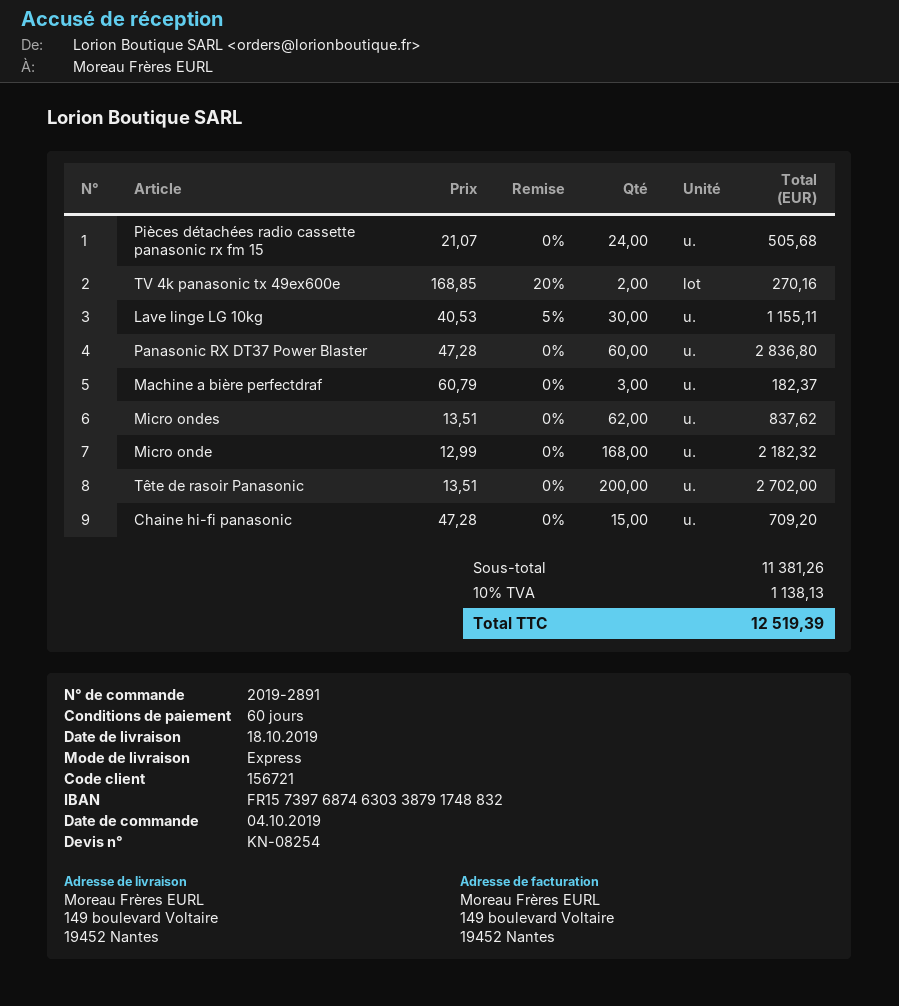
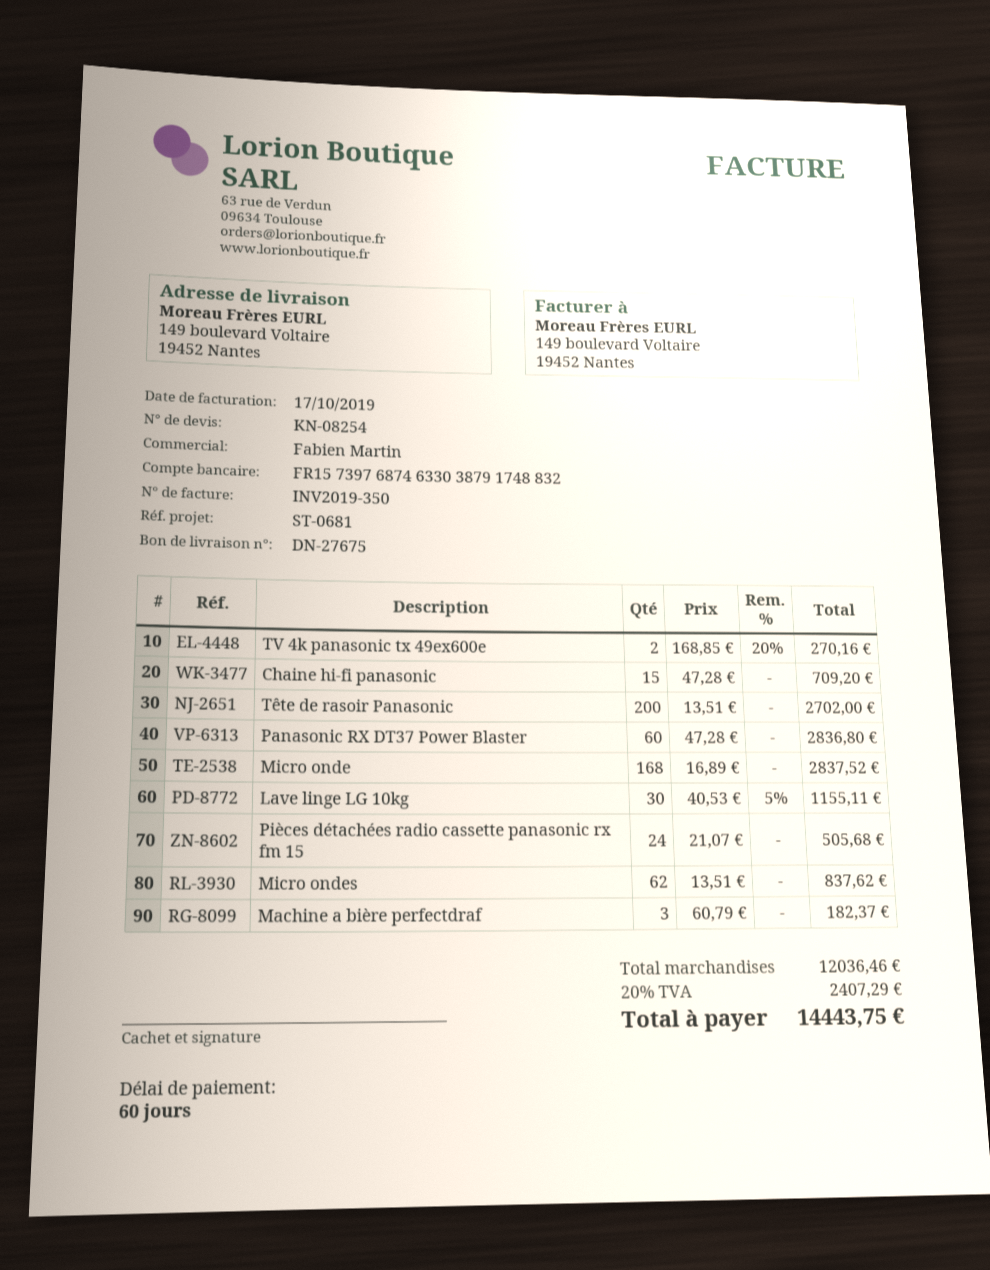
bank account: FR1573976874630338791748832 -> FR1573976874633038791748832
Micro onde: 168 x 12.99 = 2182.32 -> 168 x 16.89 = 2837.52
subtotal: 11381.26 -> 12036.46
tax: 10% = 1138.13 -> 20% = 2407.29
total: 12519.39 -> 14443.75

